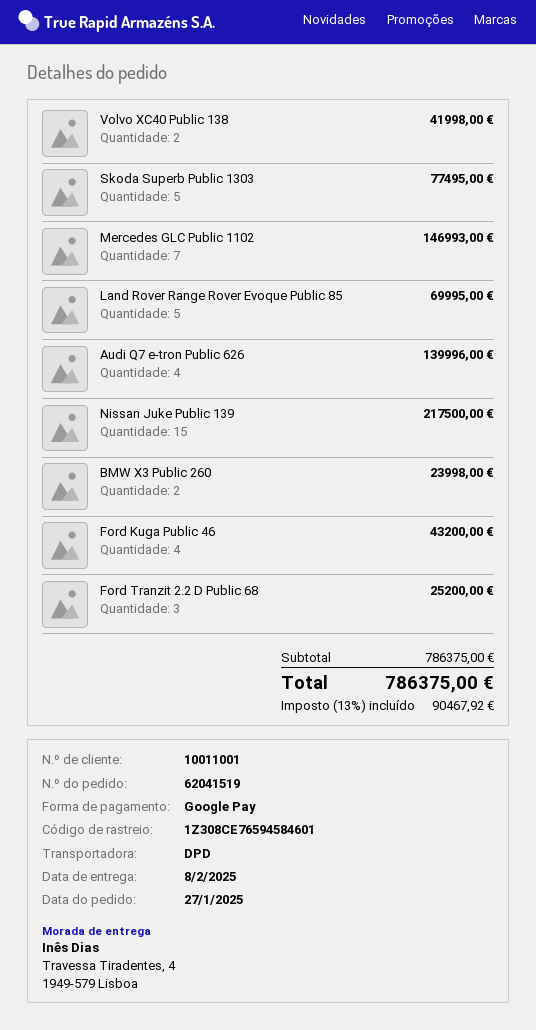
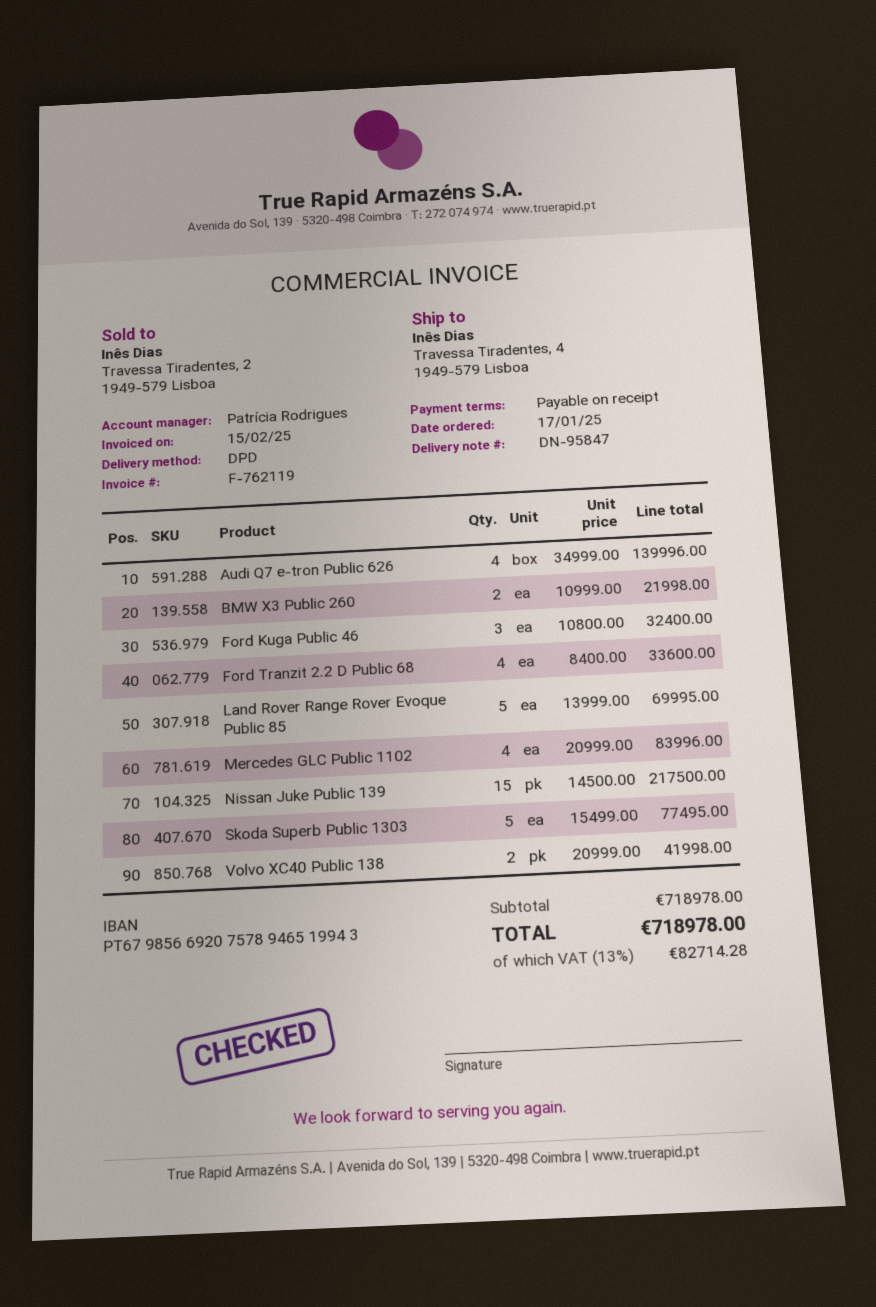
order date: 2025-01-27 -> 2025-01-17
Mercedes GLC Public 1102: 7 for 146993.00 -> 4 for 83996.00
BMW X3 Public 260: 2 for 23998.00 -> 2 for 21998.00
Ford Kuga Public 46: 4 for 43200.00 -> 3 for 32400.00
Ford Tranzit 2.2 D Public 68: 3 for 25200.00 -> 4 for 33600.00
subtotal: 786375.00 -> 718978.00
tax: 13% = 90467.92 -> 13% = 82714.28
total: 786375.00 -> 718978.00

